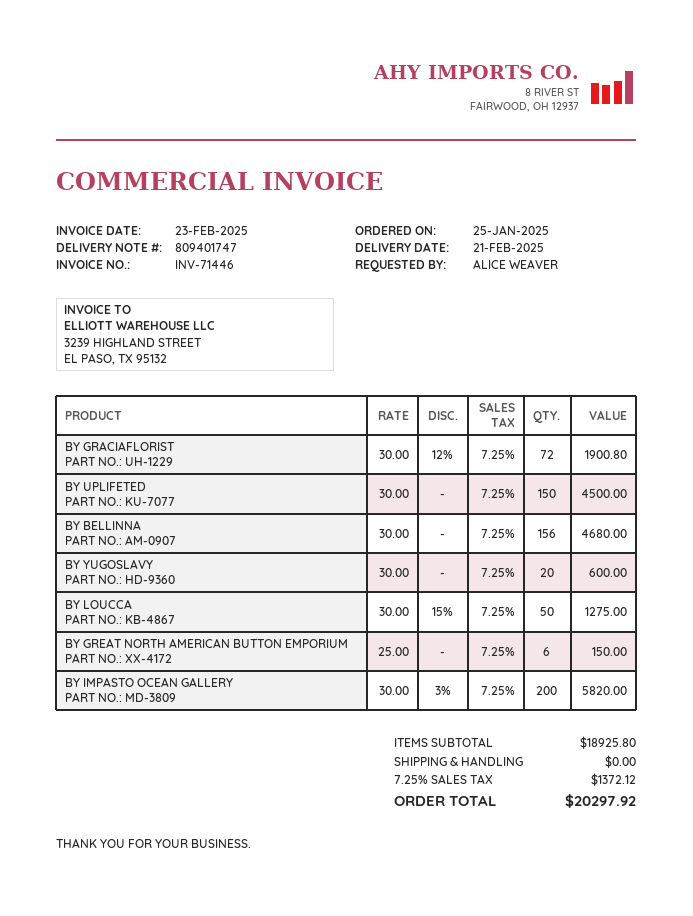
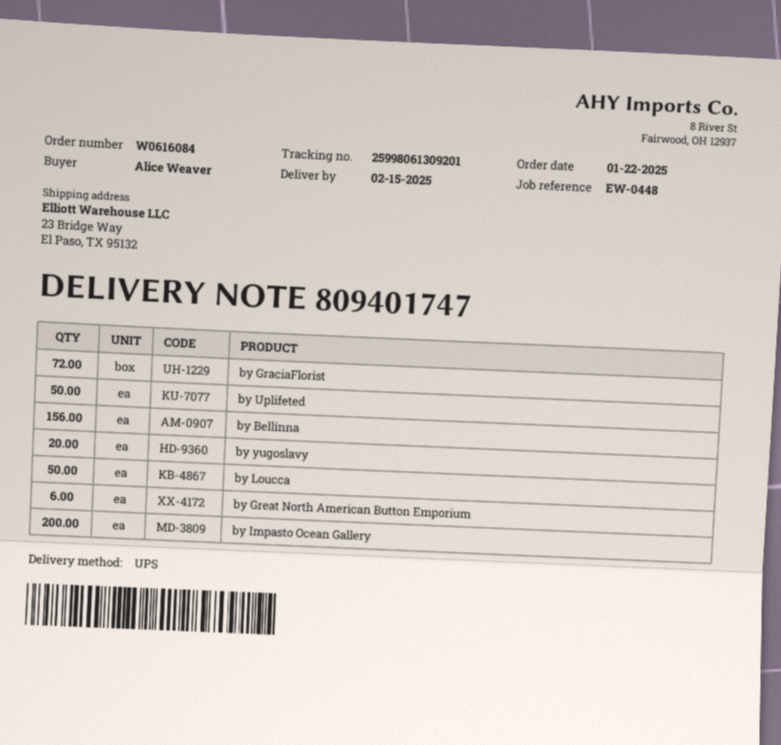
order date: 2025-01-25 -> 2025-01-22
delivery date: 2025-02-21 -> 2025-02-15
BY UPLIFETED: 150 -> 50

